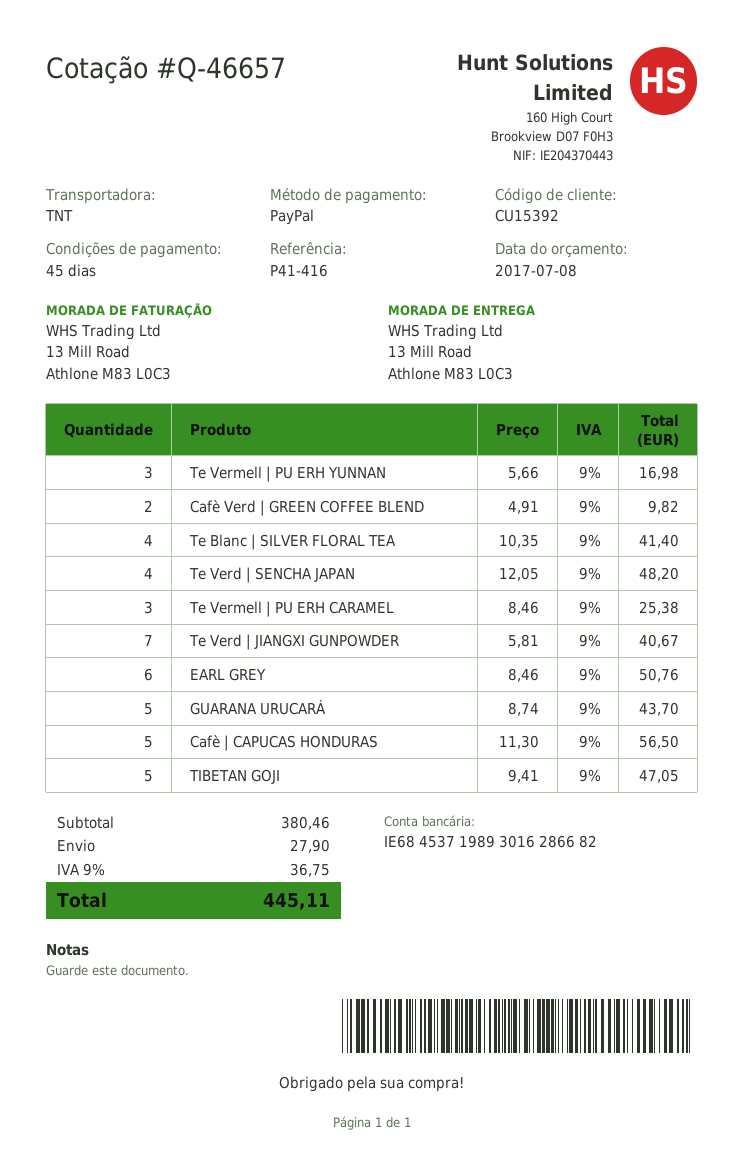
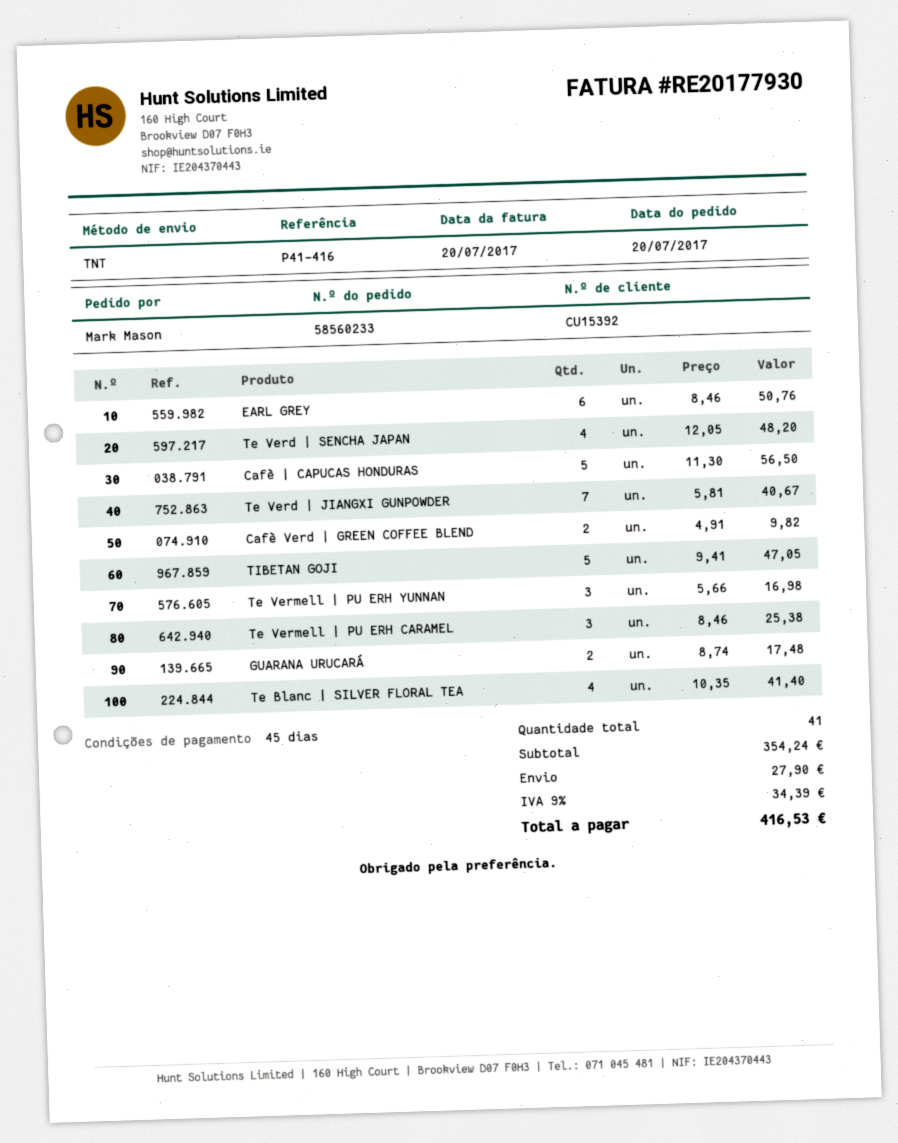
GUARANA URUCARÁ: 5 x 8.74 = 43.70 -> 2 x 8.74 = 17.48
subtotal: 380.46 -> 354.24
tax: 9% = 36.75 -> 9% = 34.39
total: 445.11 -> 416.53

